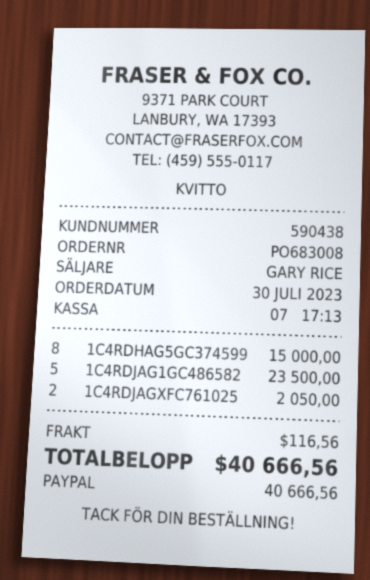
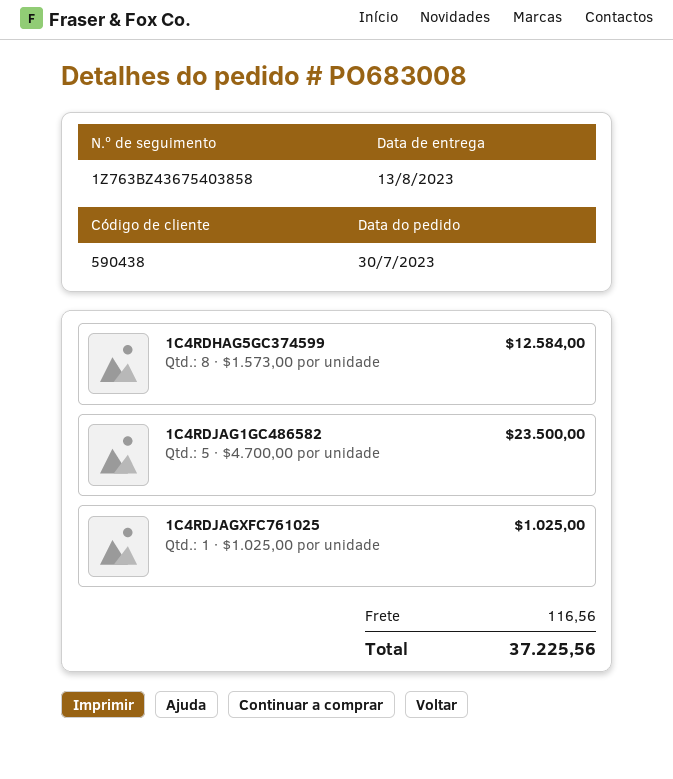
1C4RDHAG5GC374599: 8 for 15000.00 -> 8 for 12584.00
1C4RDJAGXFC761025: 2 for 2050.00 -> 1 for 1025.00
total: 40666.56 -> 37225.56

